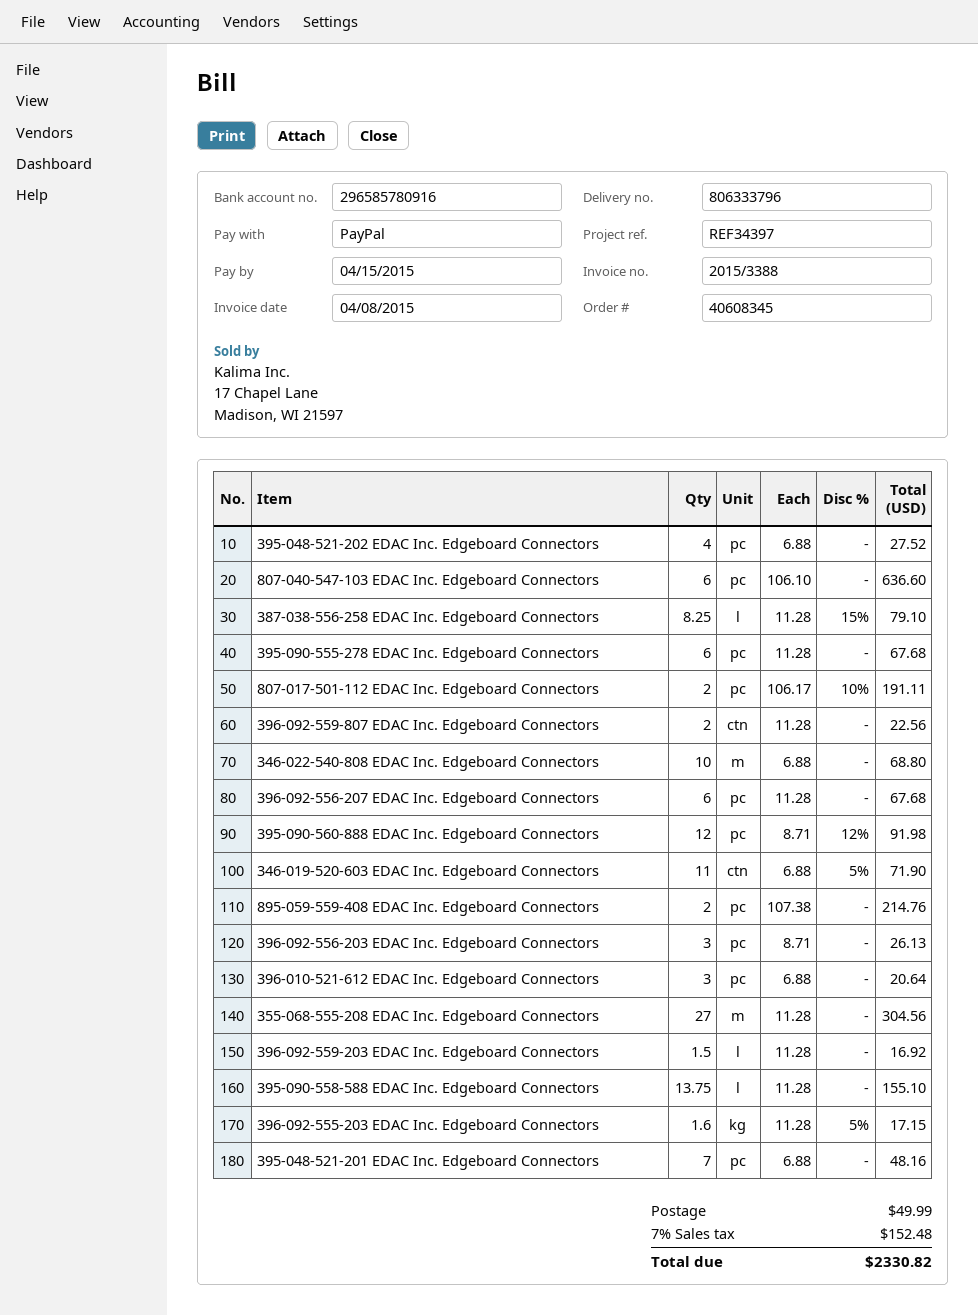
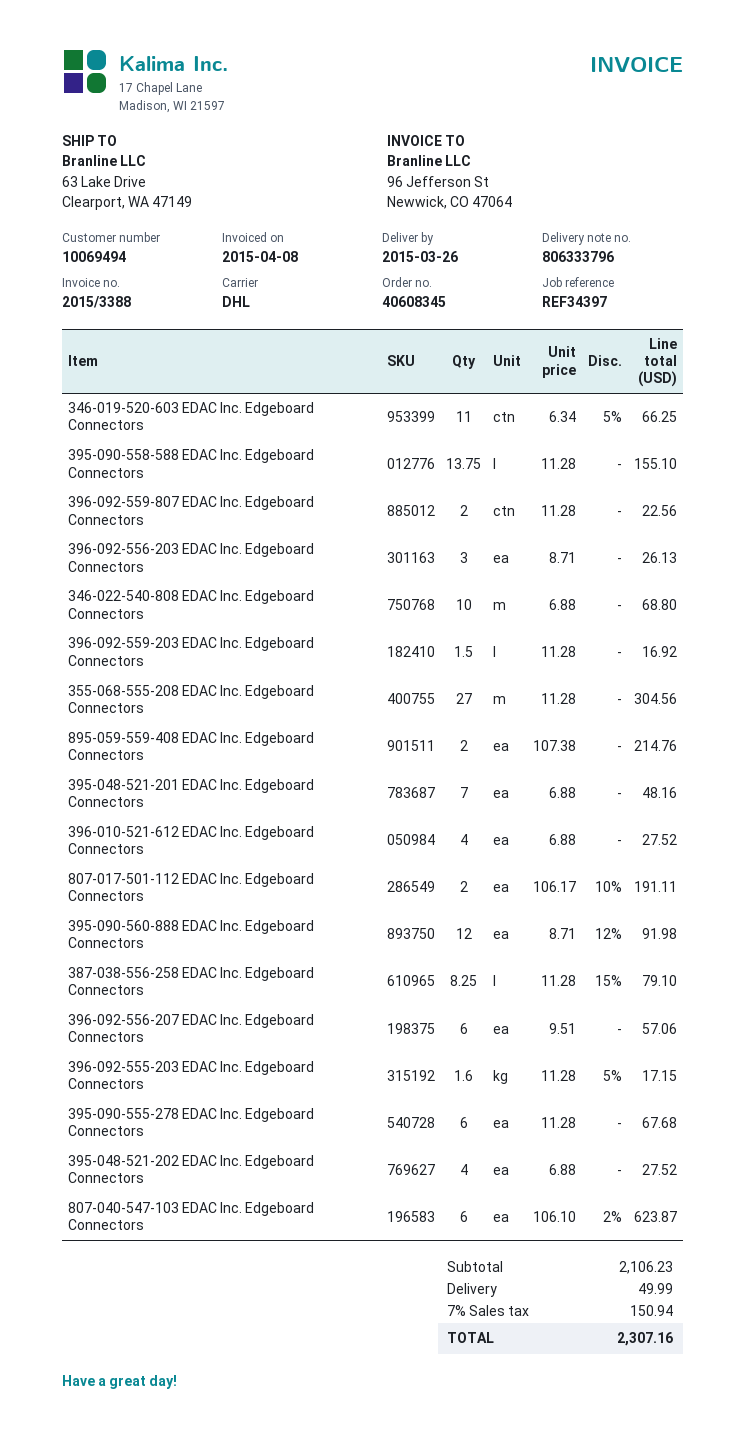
807-040-547-103 EDAC Inc. Edgeboard Connectors: 6 x 106.10 = 636.60 -> 6 x 106.10 - 2% = 623.87
396-092-556-207 EDAC Inc. Edgeboard Connectors: 6 x 11.28 = 67.68 -> 6 x 9.51 = 57.06
346-019-520-603 EDAC Inc. Edgeboard Connectors: 11 x 6.88 - 5% = 71.90 -> 11 x 6.34 - 5% = 66.25
396-010-521-612 EDAC Inc. Edgeboard Connectors: 3 x 6.88 = 20.64 -> 4 x 6.88 = 27.52
tax: 7% = 152.48 -> 7% = 150.94
total: 2330.82 -> 2307.16

